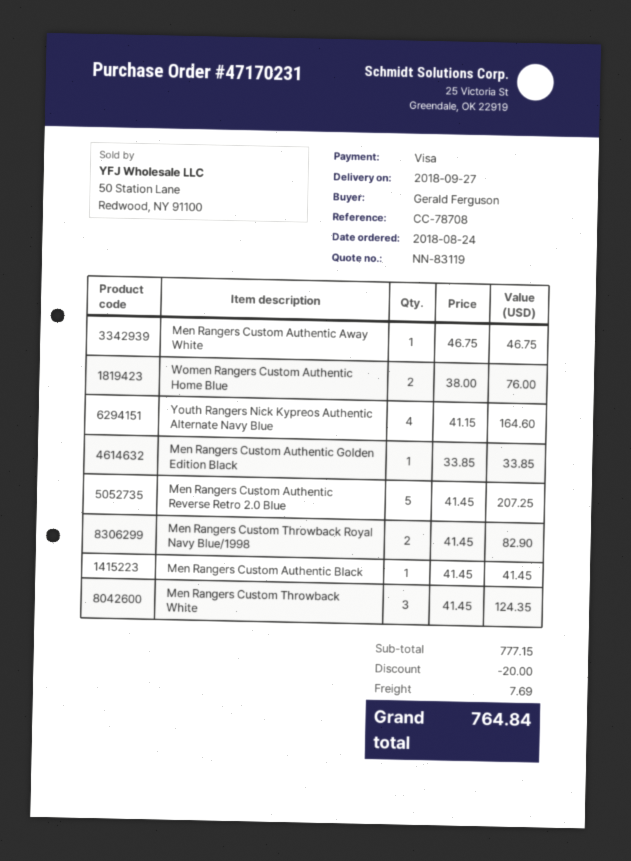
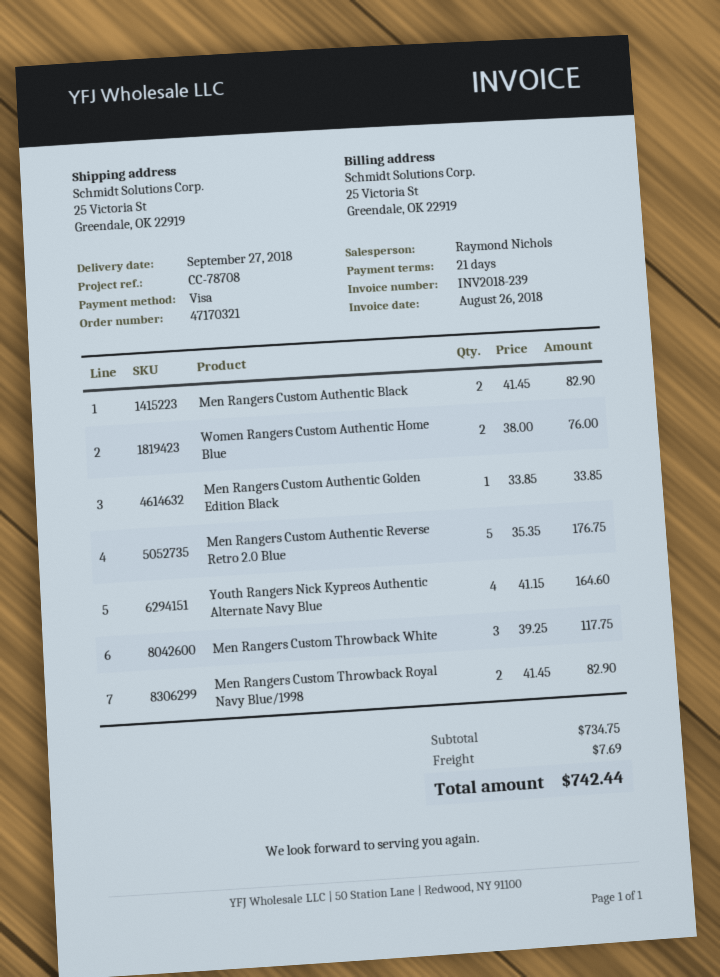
order number: 47170231 -> 47170321
Men Rangers Custom Authentic Away White: 1 x 46.75 = 46.75 -> none
Men Rangers Custom Authentic Reverse Retro 2.0 Blue: 5 x 41.45 = 207.25 -> 5 x 35.35 = 176.75
Men Rangers Custom Authentic Black: 1 x 41.45 = 41.45 -> 2 x 41.45 = 82.90
Men Rangers Custom Throwback White: 3 x 41.45 = 124.35 -> 3 x 39.25 = 117.75
subtotal: 777.15 -> 734.75
discount: 20.00 -> none
total: 764.84 -> 742.44

